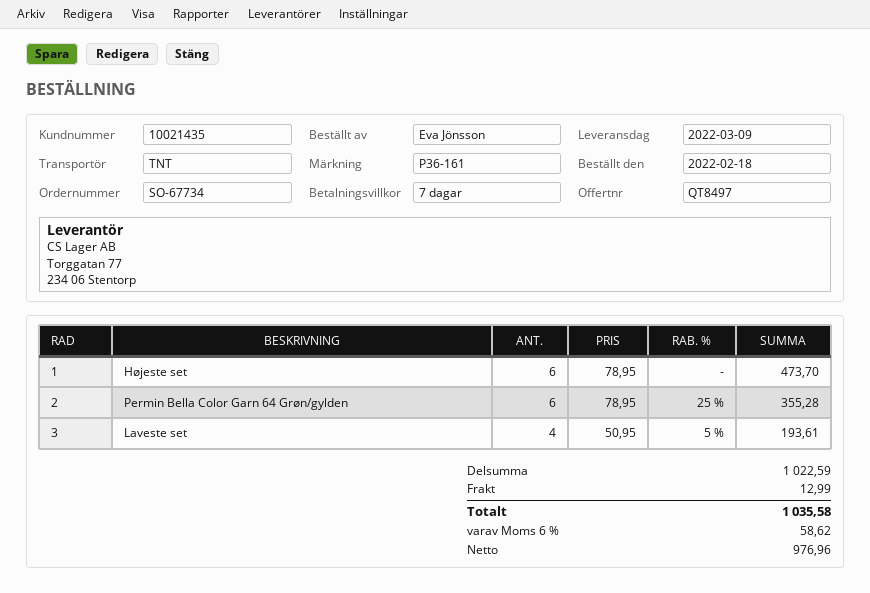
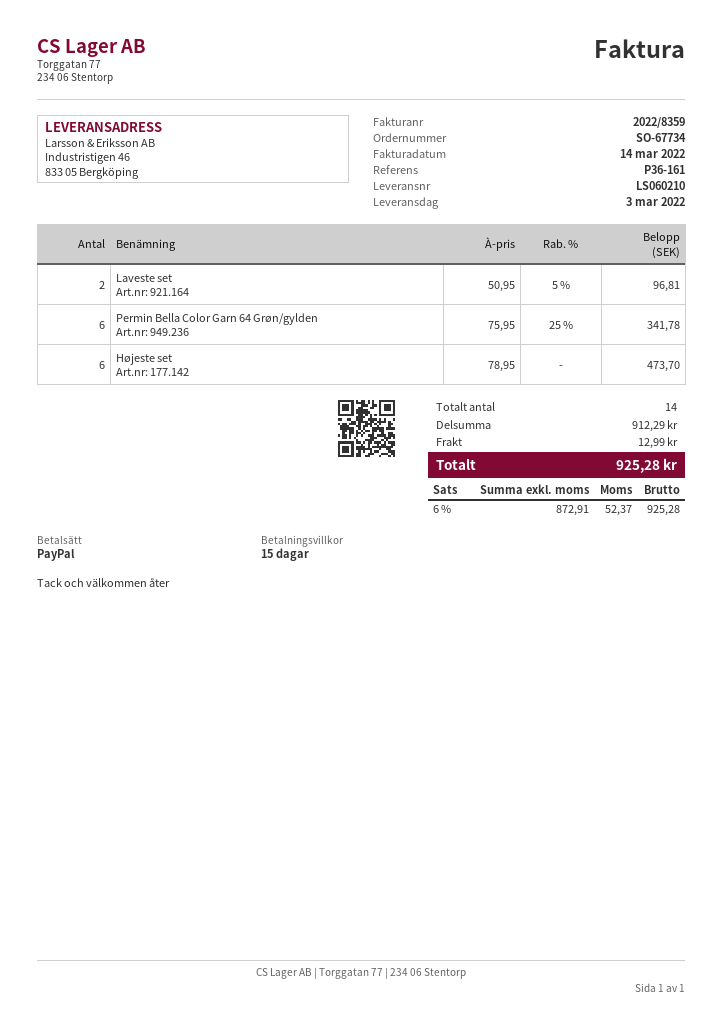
delivery date: 2022-03-09 -> 2022-03-03
payment terms: 7 days -> 15 days
Permin Bella Color Garn 64 Grøn/gylden: 6 x 78.95 - 25% = 355.28 -> 6 x 75.95 - 25% = 341.78
Laveste set: 4 x 50.95 - 5% = 193.61 -> 2 x 50.95 - 5% = 96.81
subtotal: 1022.59 -> 912.29
net: 976.96 -> 872.91
tax: 6% = 58.62 -> 6% = 52.37
total: 1035.58 -> 925.28

